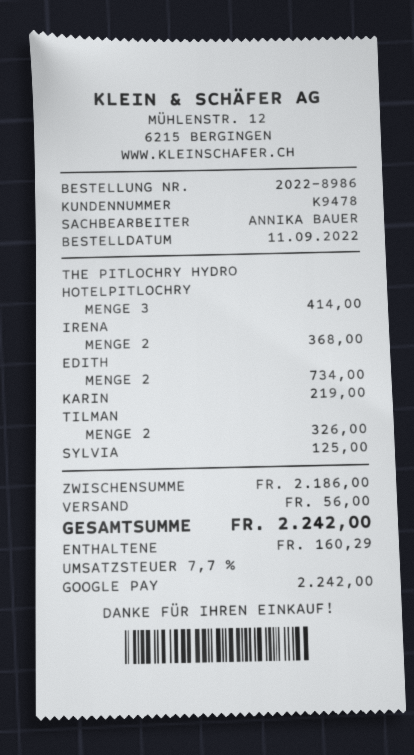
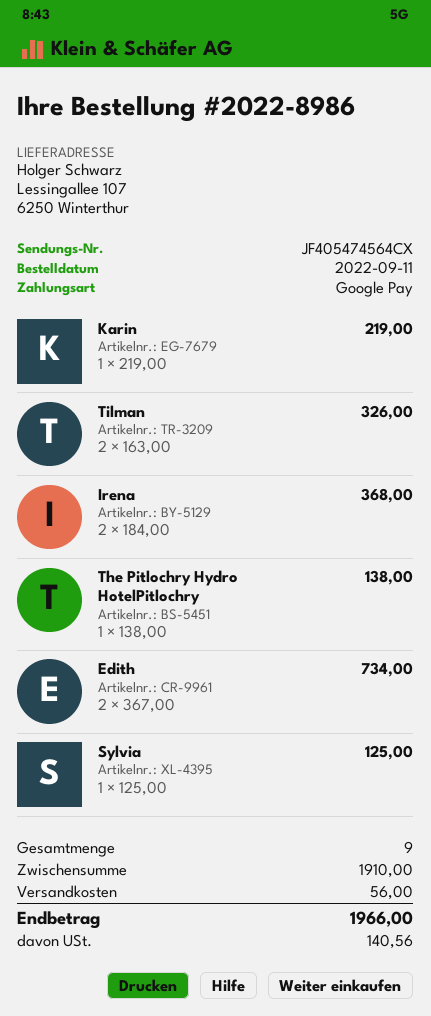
THE PITLOCHRY HYDRO HOTELPITLOCHRY: 3 for 414.00 -> 1 for 138.00
subtotal: 2186.00 -> 1910.00
tax: 160.29 -> 140.56
total: 2242.00 -> 1966.00

